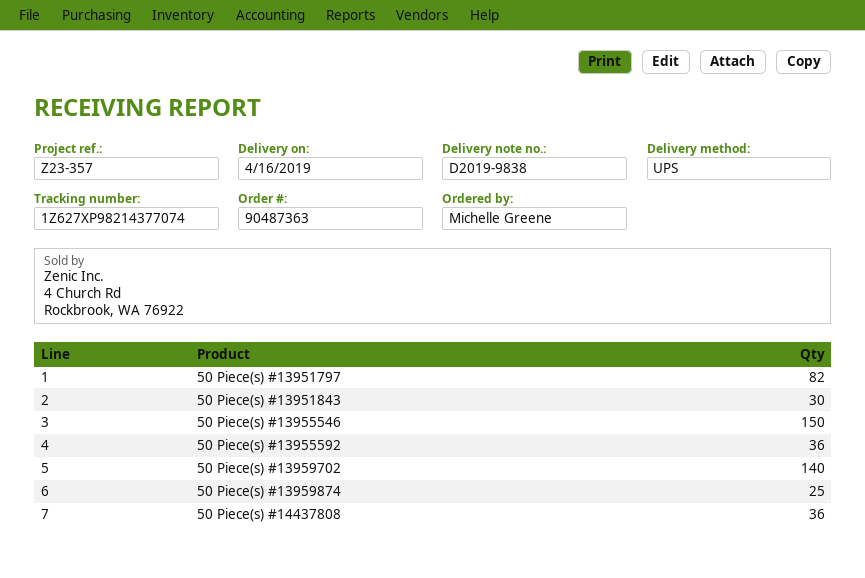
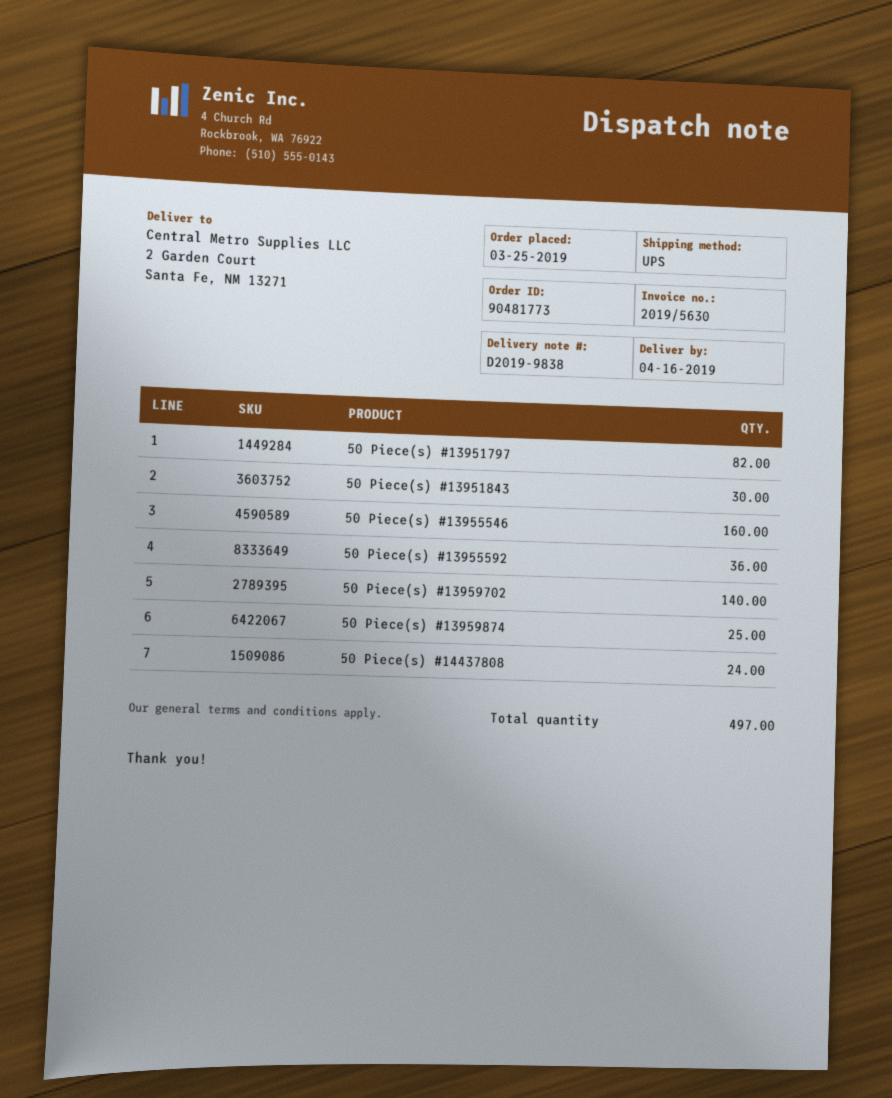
order number: 90487363 -> 90481773
50 Piece(s) #13955546: 150 -> 160
50 Piece(s) #14437808: 36 -> 24

